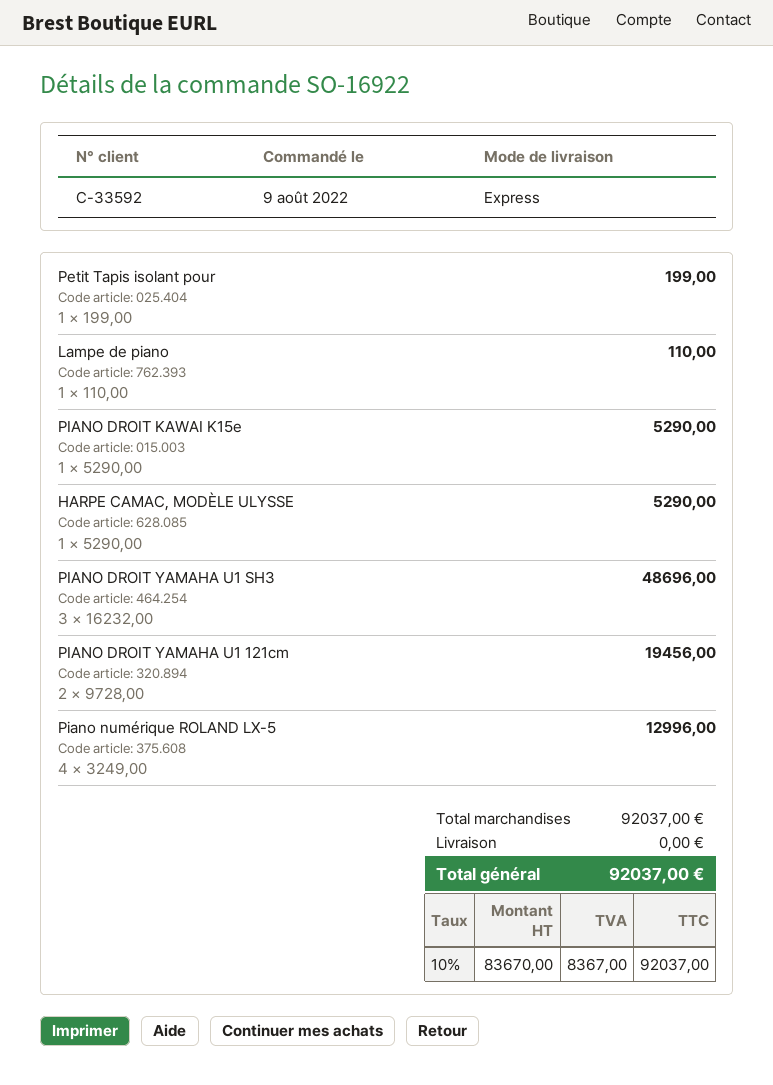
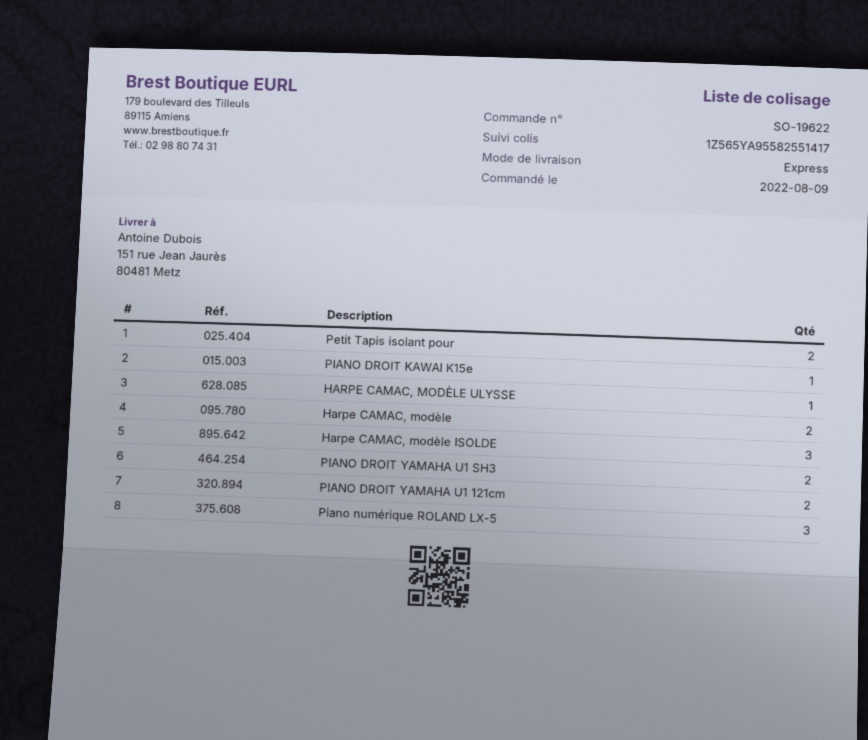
order number: SO-16922 -> SO-19622
Petit Tapis isolant pour: 1 -> 2
Lampe de piano: 1 -> none
PIANO DROIT YAMAHA U1 SH3: 3 -> 2
Piano numérique ROLAND LX-5: 4 -> 3
Harpe CAMAC, modèle: none -> 2
Harpe CAMAC, modèle ISOLDE: none -> 3

